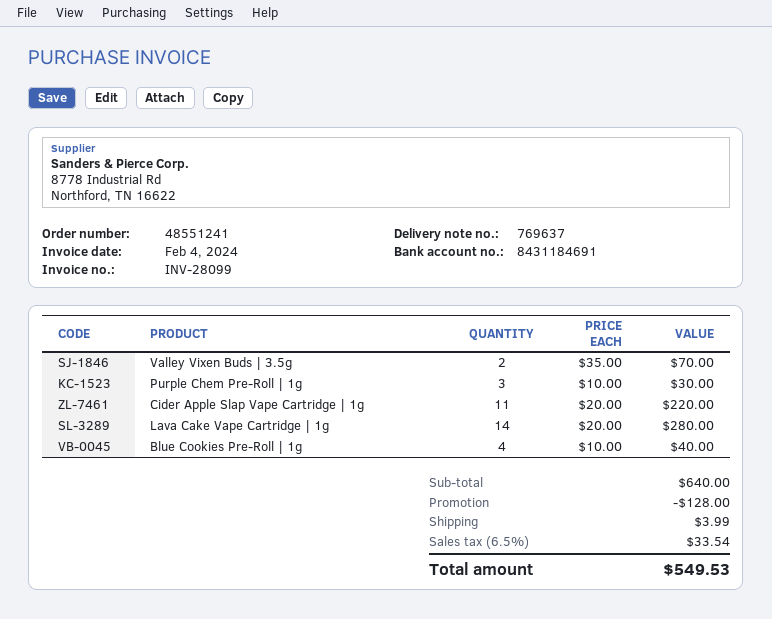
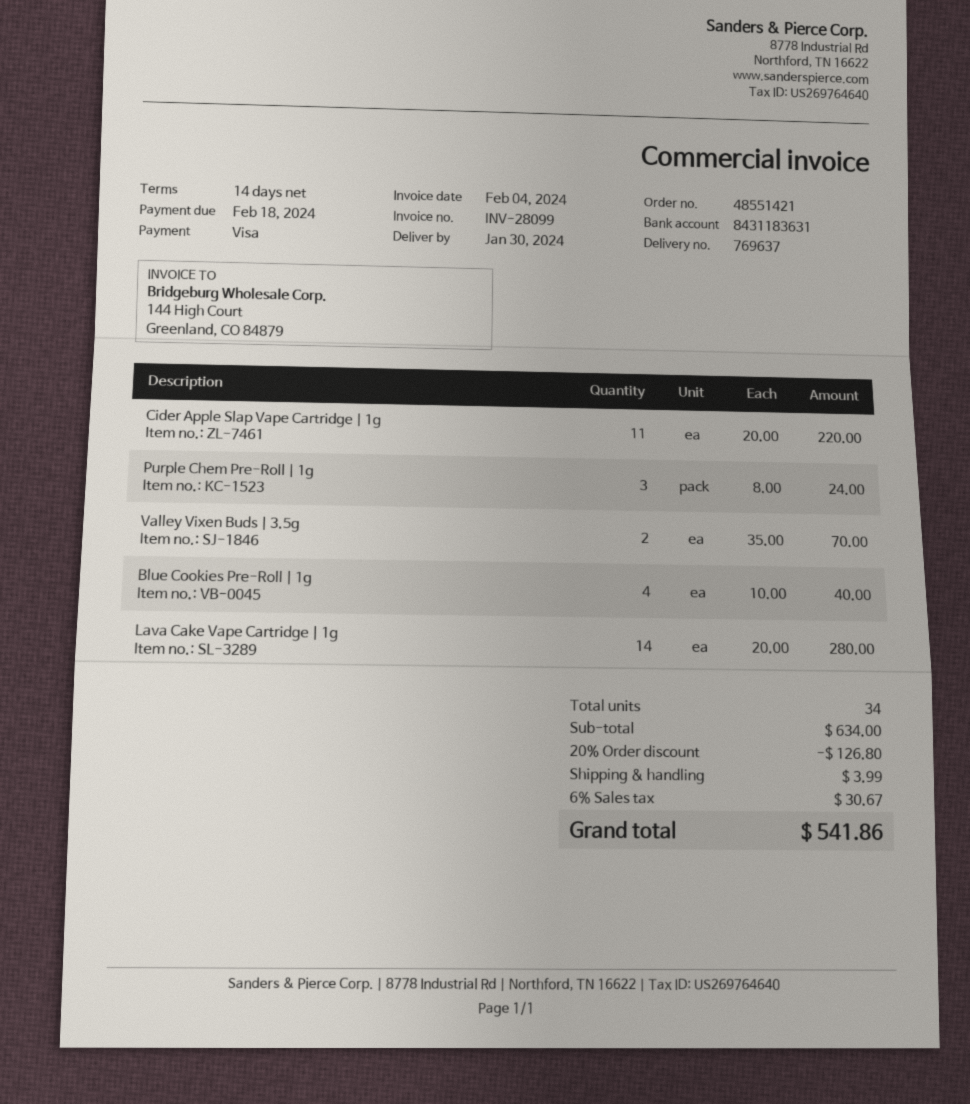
order number: 48551241 -> 48551421
bank account: 8431184691 -> 8431183631
Purple Chem Pre-Roll | 1g: 3 x 10.00 = 30.00 -> 3 x 8.00 = 24.00
subtotal: 640.00 -> 634.00
discount: 128.00 -> 126.80
tax: 6.5% = 33.54 -> 6% = 30.67
total: 549.53 -> 541.86

